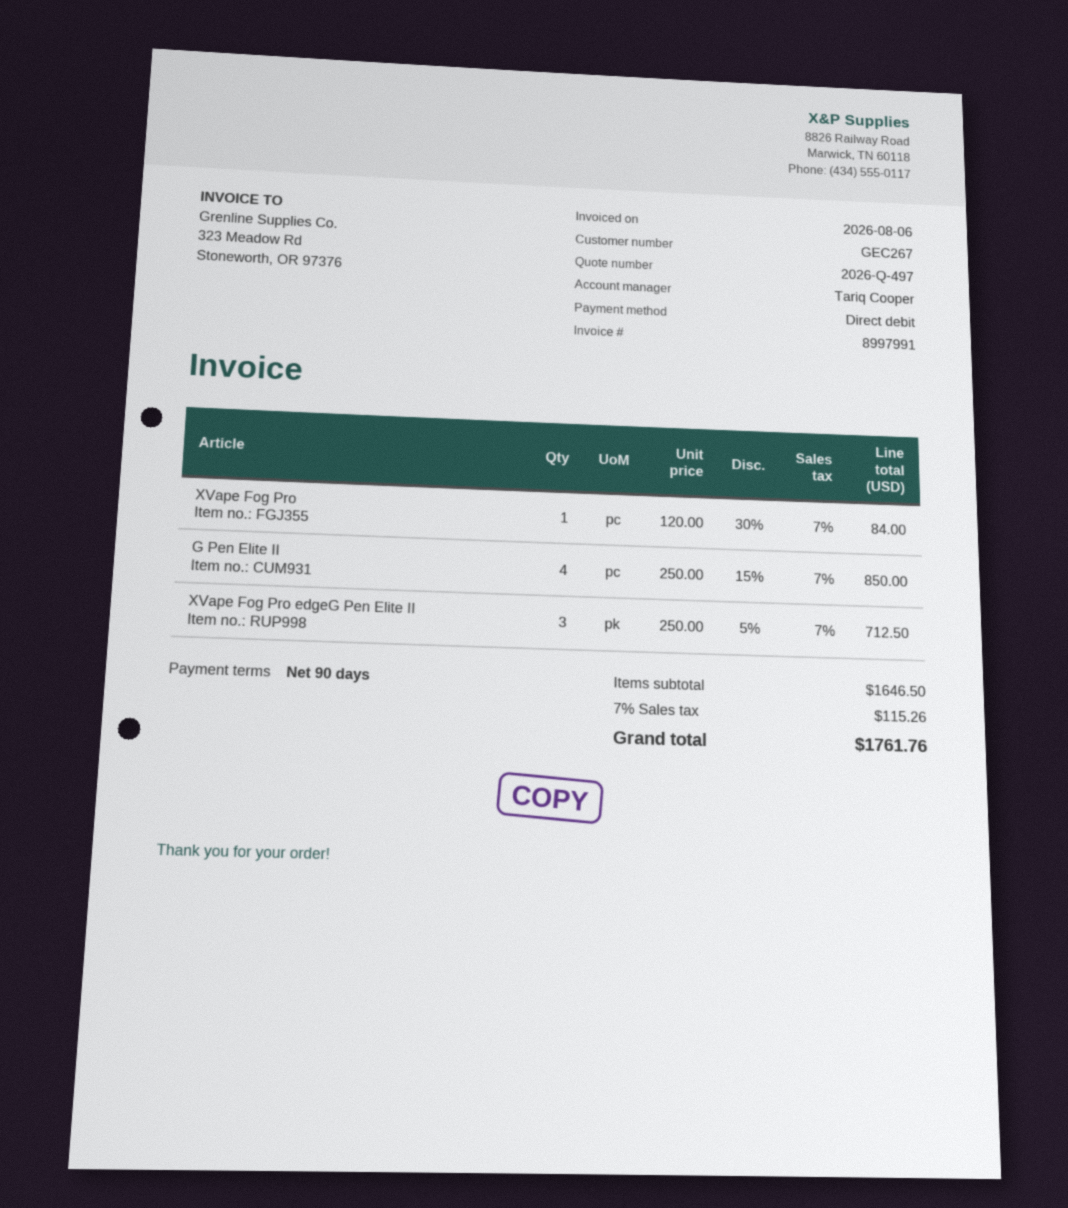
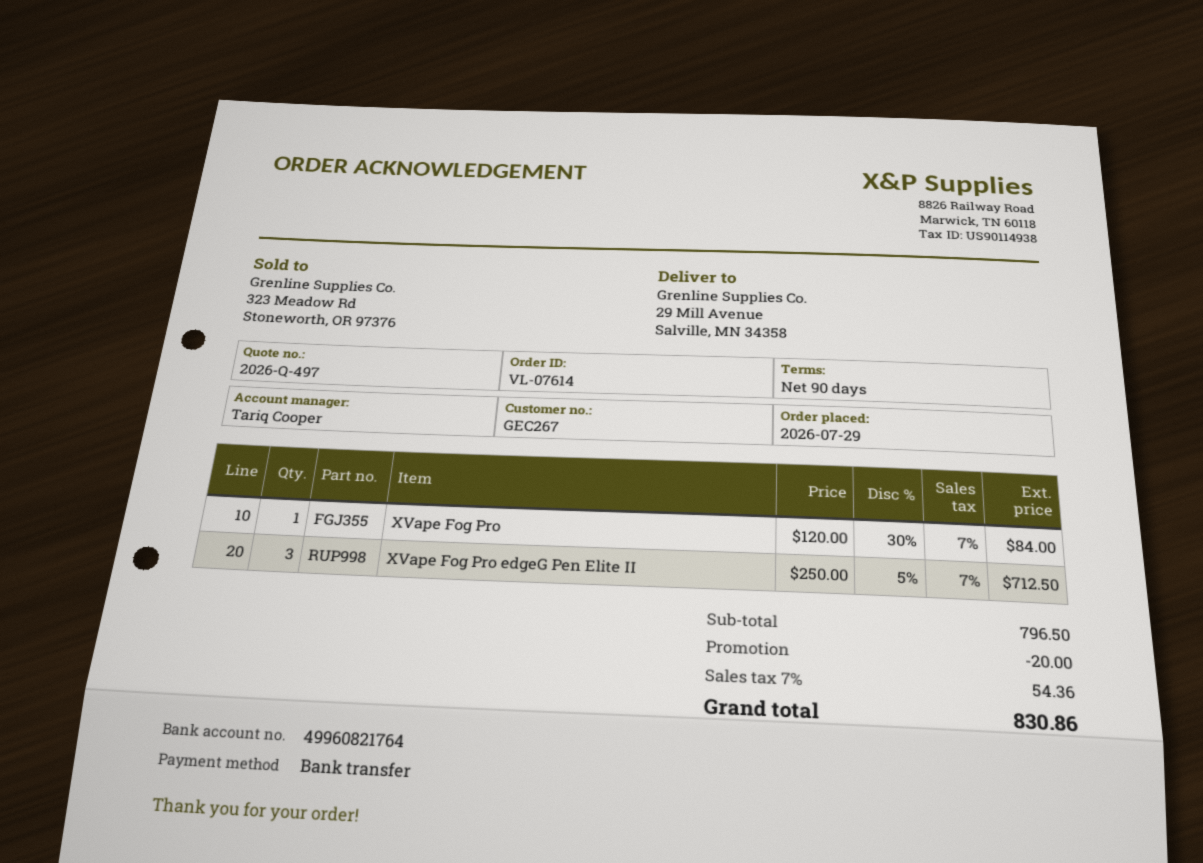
payment method: direct debit -> bank transfer
G Pen Elite II: 4 x 250.00 - 15% = 850.00 -> none
subtotal: 1646.50 -> 796.50
discount: none -> 20.00
tax: 7% = 115.26 -> 7% = 54.36
total: 1761.76 -> 830.86

